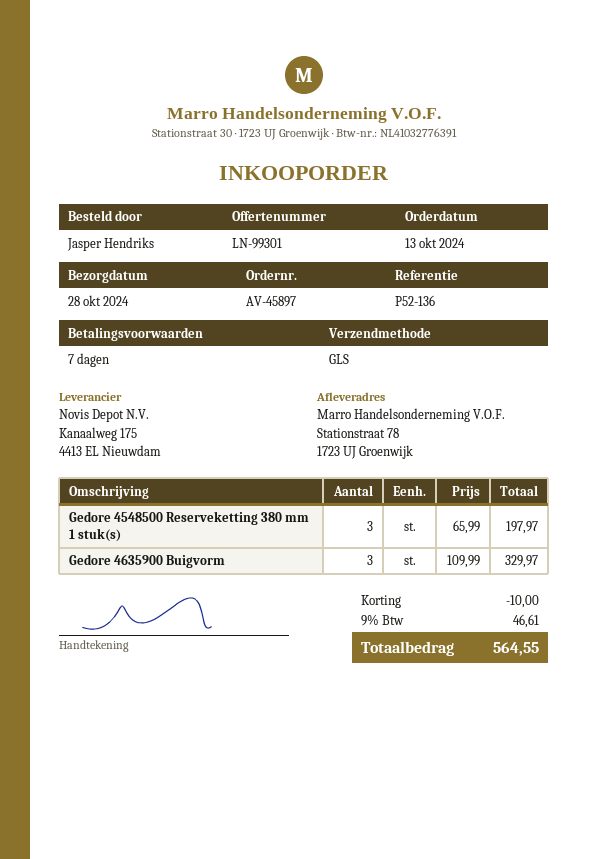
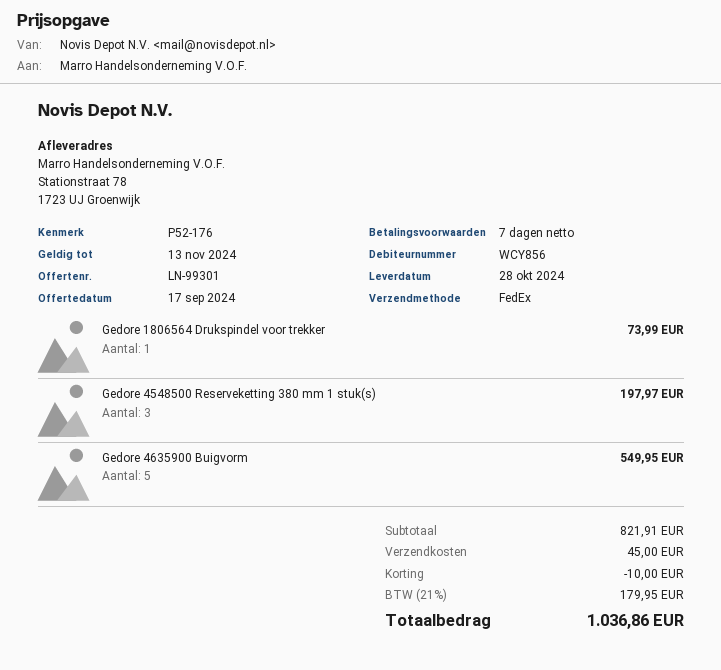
reference: P52-136 -> P52-176
shipping method: GLS -> FedEx
Gedore 4635900 Buigvorm: 3 for 329.97 -> 5 for 549.95
Gedore 1806564 Drukspindel voor trekker: none -> 1 for 73.99
shipping: none -> 45.00
tax: 9% = 46.61 -> 21% = 179.95
total: 564.55 -> 1036.86

